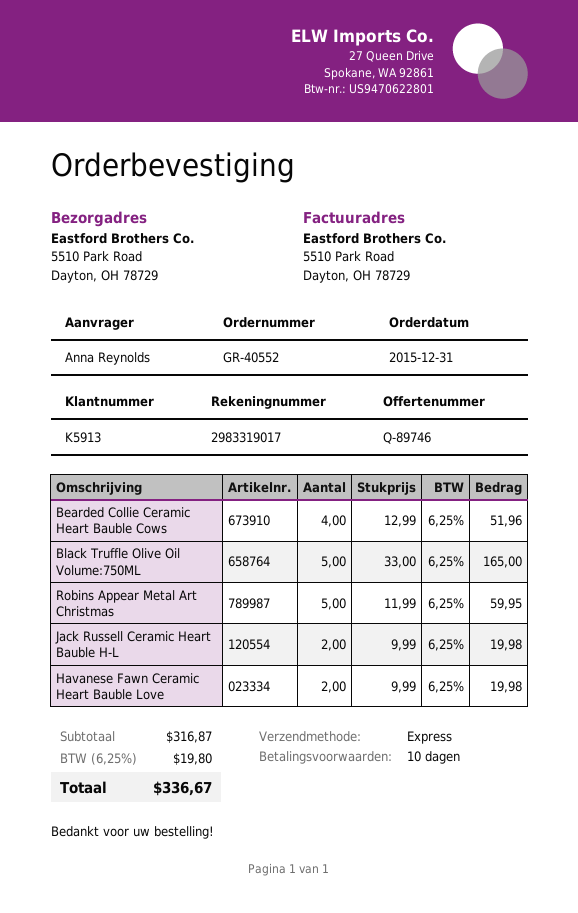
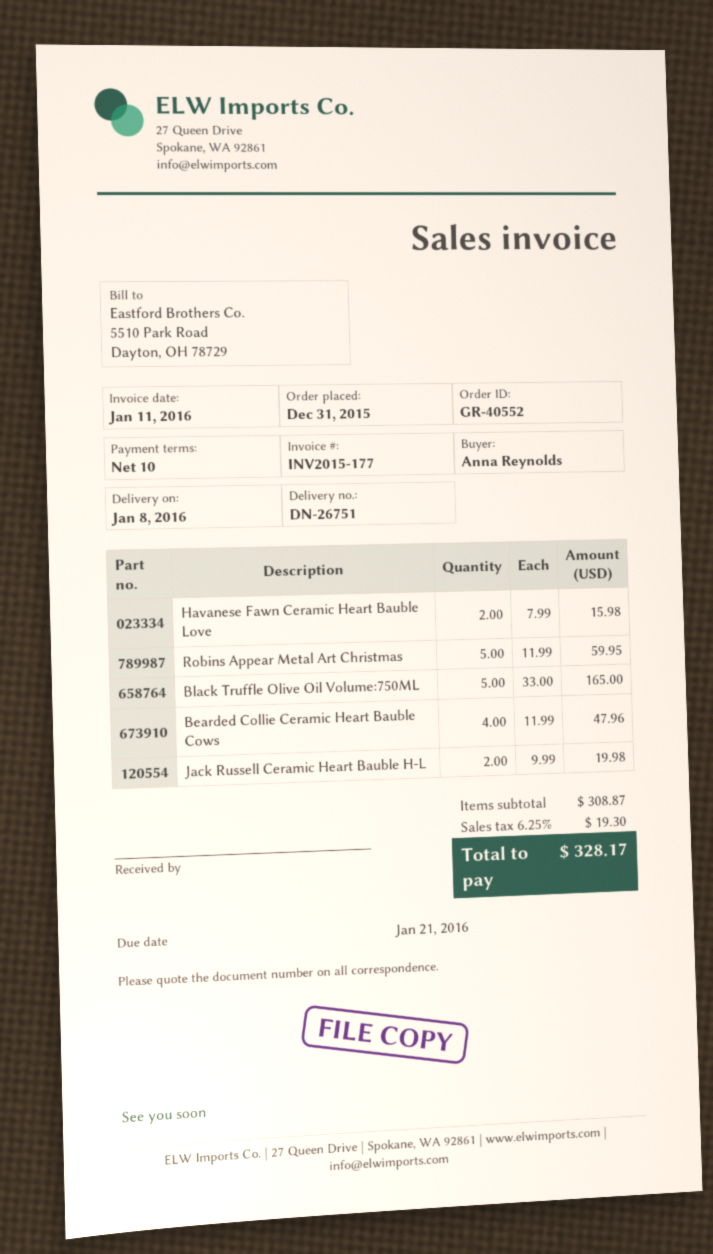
Bearded Collie Ceramic Heart Bauble Cows: 4 x 12.99 = 51.96 -> 4 x 11.99 = 47.96
Havanese Fawn Ceramic Heart Bauble Love: 2 x 9.99 = 19.98 -> 2 x 7.99 = 15.98
subtotal: 316.87 -> 308.87
tax: 6.25% = 19.80 -> 6.25% = 19.30
total: 336.67 -> 328.17

